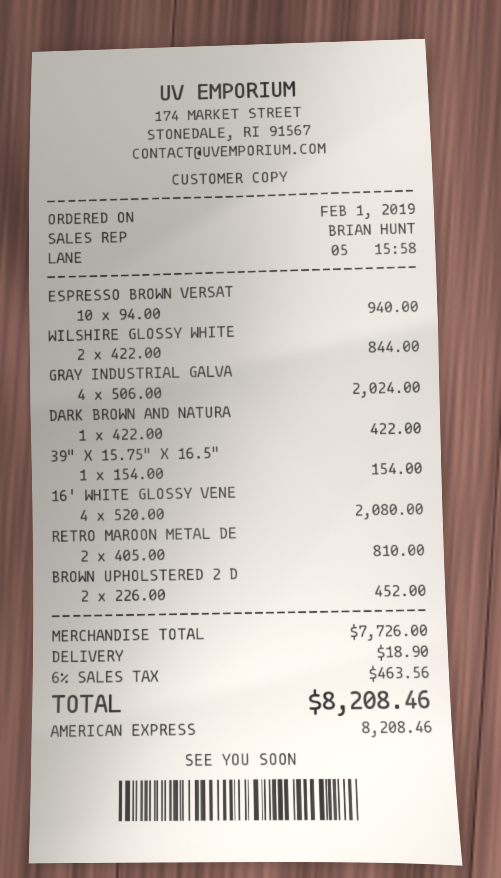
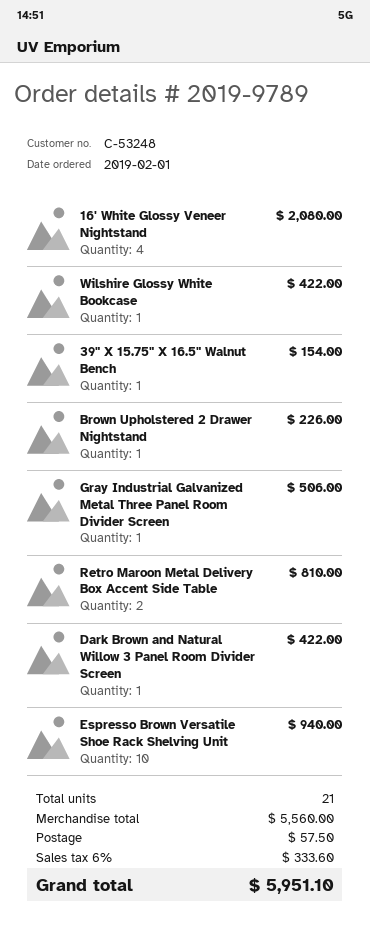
WILSHIRE GLOSSY WHITE: 2 for 844.00 -> 1 for 422.00
GRAY INDUSTRIAL GALVA: 4 for 2024.00 -> 1 for 506.00
BROWN UPHOLSTERED 2 D: 2 for 452.00 -> 1 for 226.00
subtotal: 7726.00 -> 5560.00
shipping: 18.90 -> 57.50
tax: 6% = 463.56 -> 6% = 333.60
total: 8208.46 -> 5951.10

